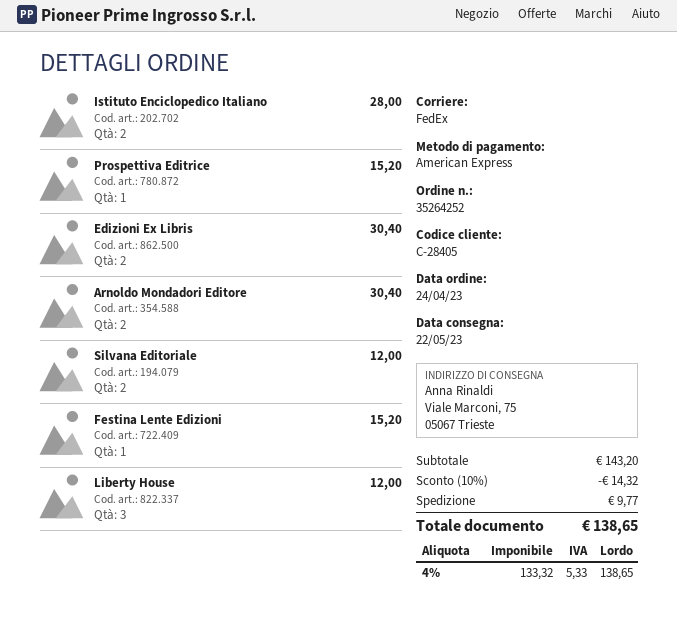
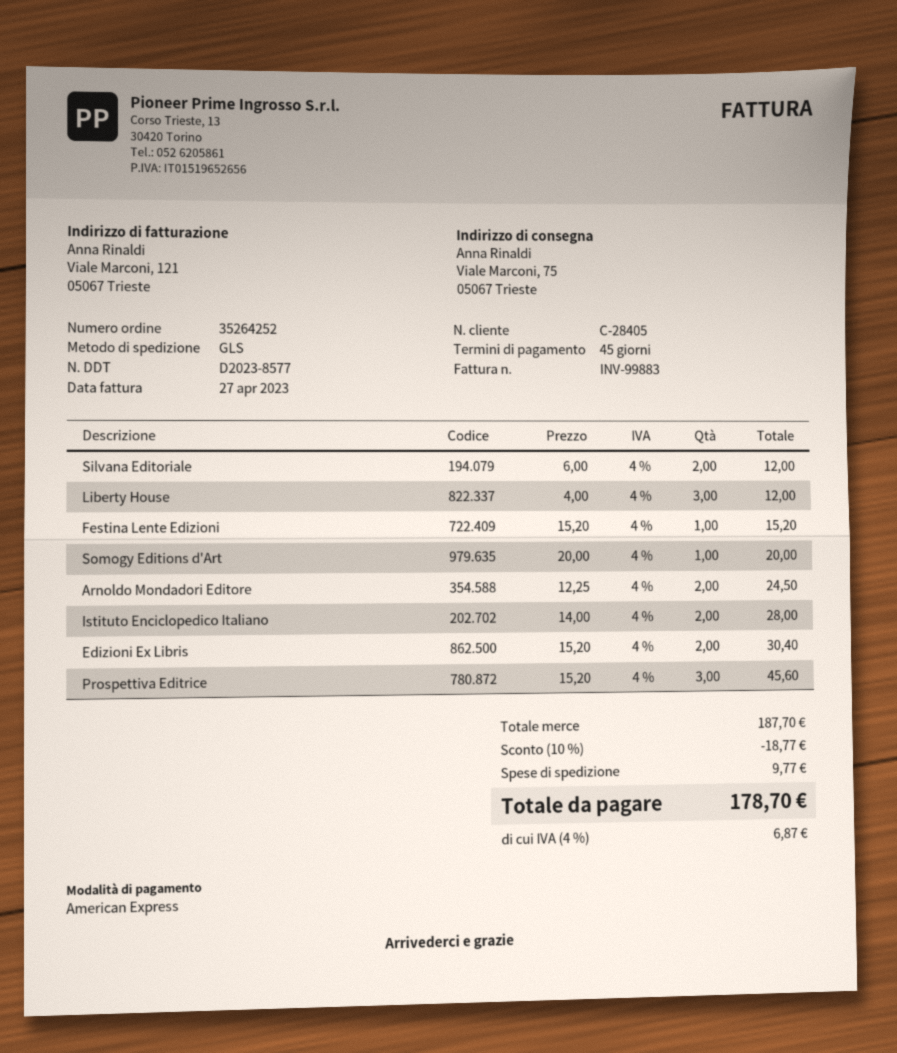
shipping method: FedEx -> GLS
Prospettiva Editrice: 1 for 15.20 -> 3 for 45.60
Arnoldo Mondadori Editore: 2 for 30.40 -> 2 for 24.50
Somogy Editions d'Art: none -> 1 for 20.00
subtotal: 143.20 -> 187.70
discount: 10% = 14.32 -> 10% = 18.77
tax: 4% = 5.33 -> 4% = 6.87
total: 138.65 -> 178.70

